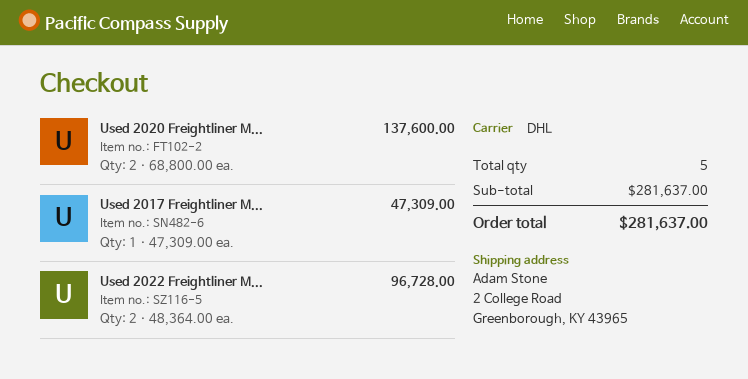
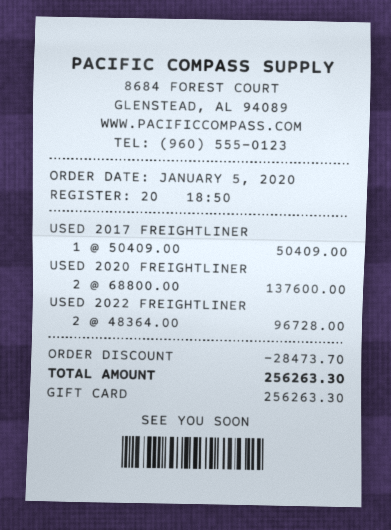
Used 2017 Freightliner M...: 1 x 47309.00 = 47309.00 -> 1 x 50409.00 = 50409.00
discount: none -> 28473.70
total: 281637.00 -> 256263.30

